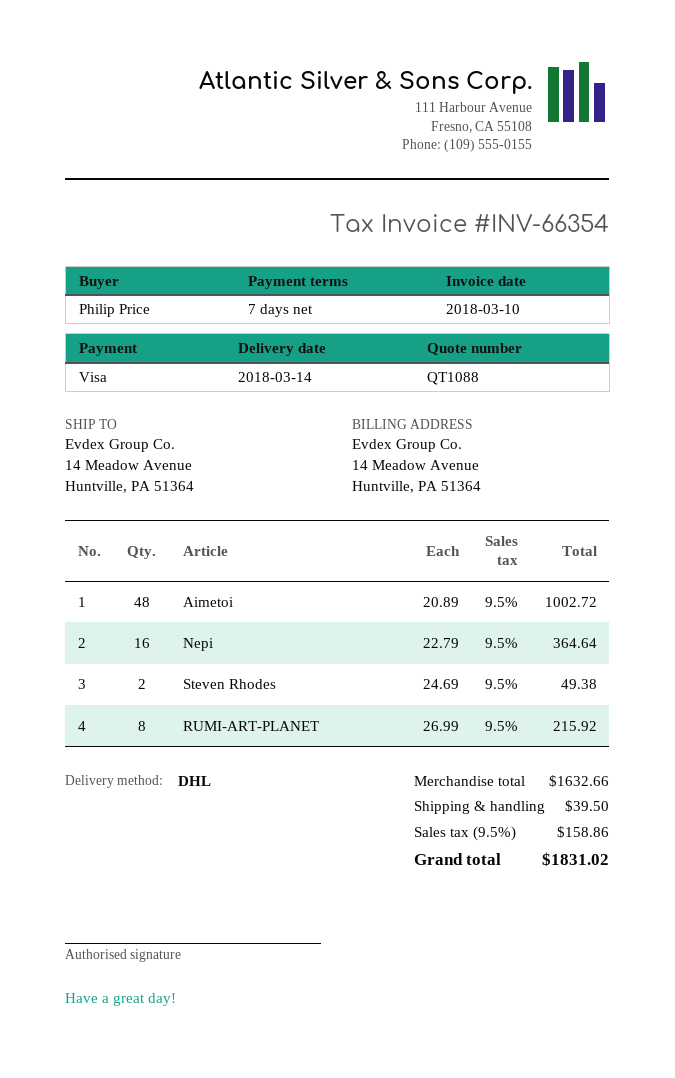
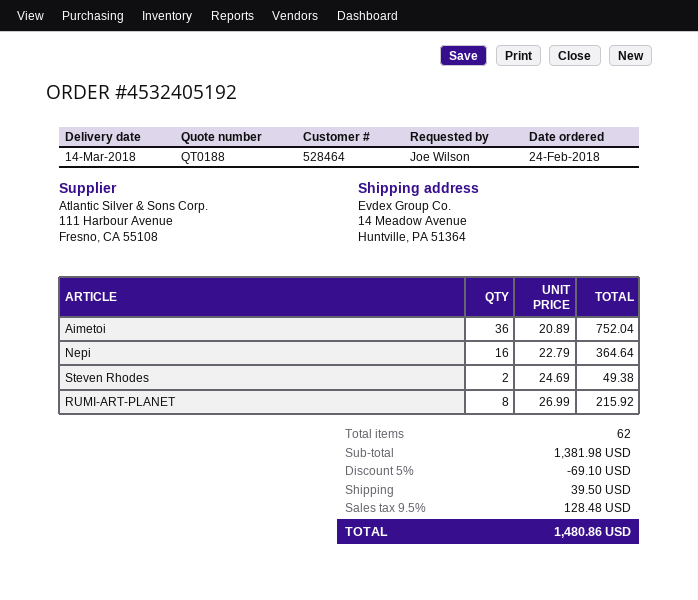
quote number: QT1088 -> QT0188
ordered by: Philip Price -> Joe Wilson
Aimetoi: 48 x 20.89 = 1002.72 -> 36 x 20.89 = 752.04
subtotal: 1632.66 -> 1381.98
discount: none -> 5% = 69.10
tax: 9.5% = 158.86 -> 9.5% = 128.48
total: 1831.02 -> 1480.86

